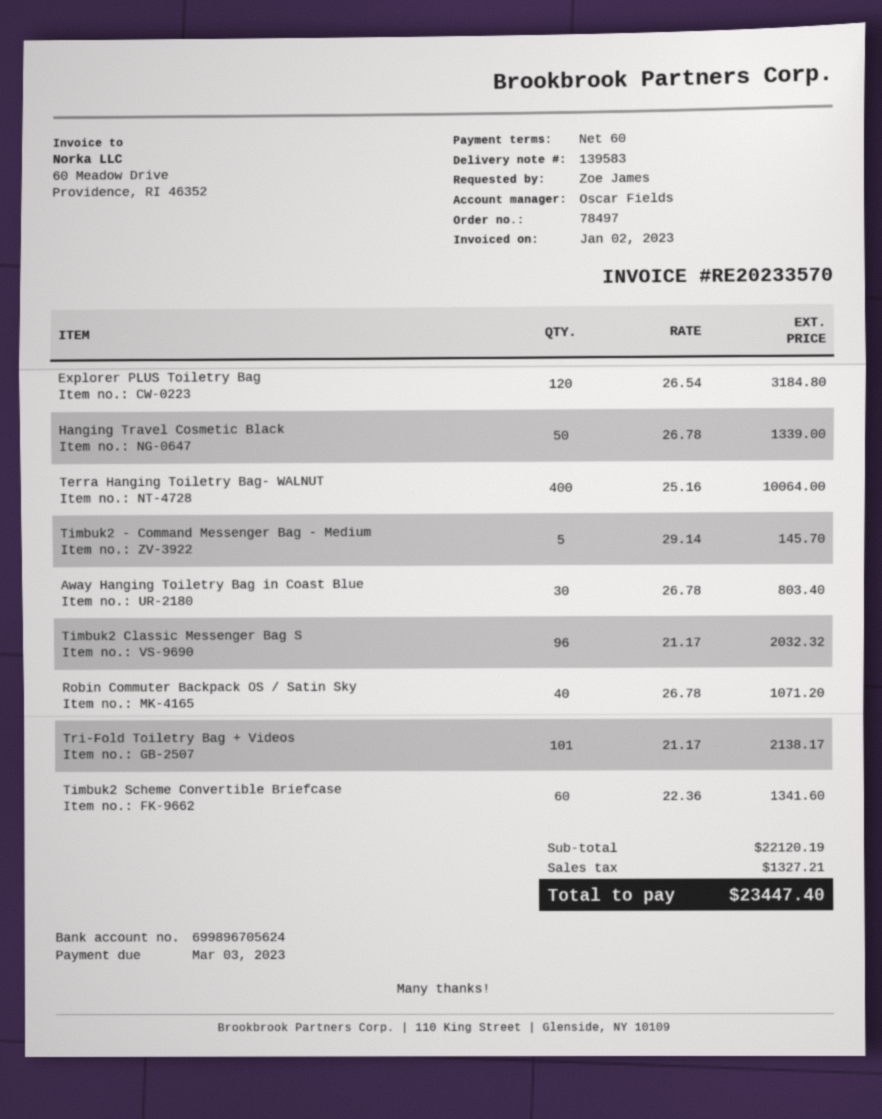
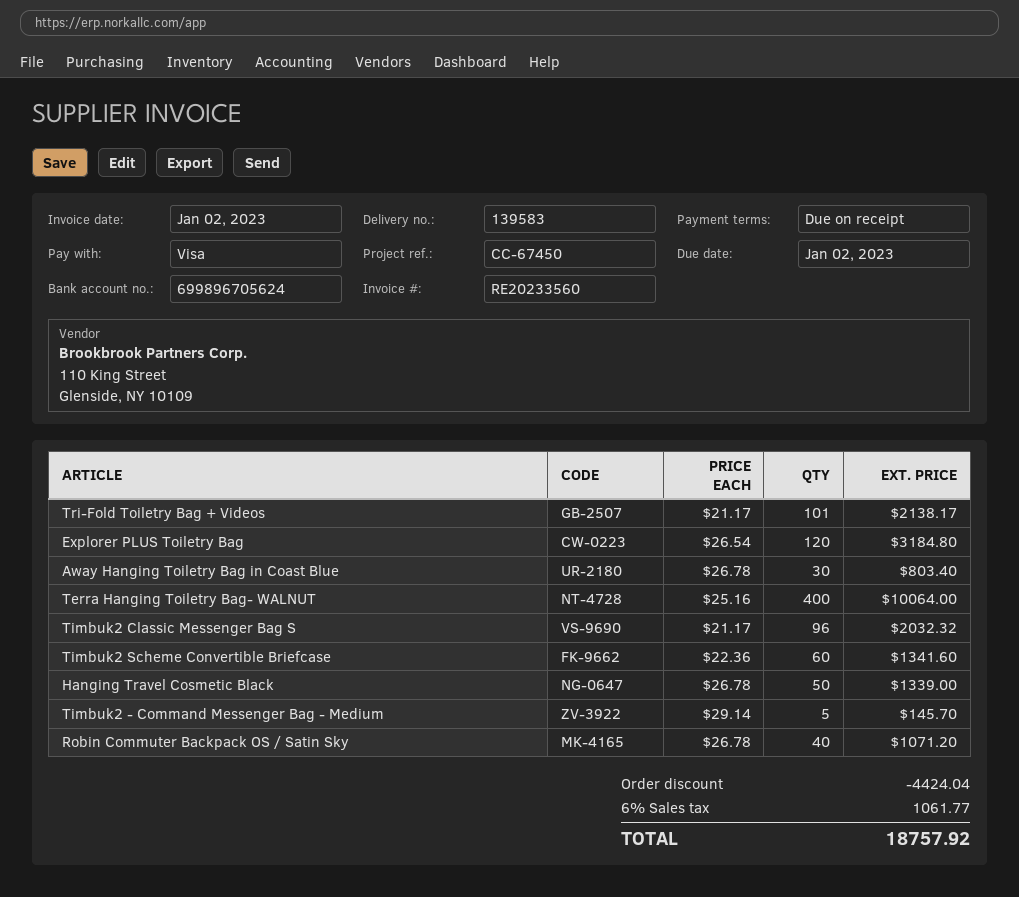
invoice number: RE20233570 -> RE20233560
payment terms: 60 days -> on receipt
due date: 2023-03-03 -> 2023-01-02
discount: none -> 4424.04
tax: 1327.21 -> 1061.77
total: 23447.40 -> 18757.92

